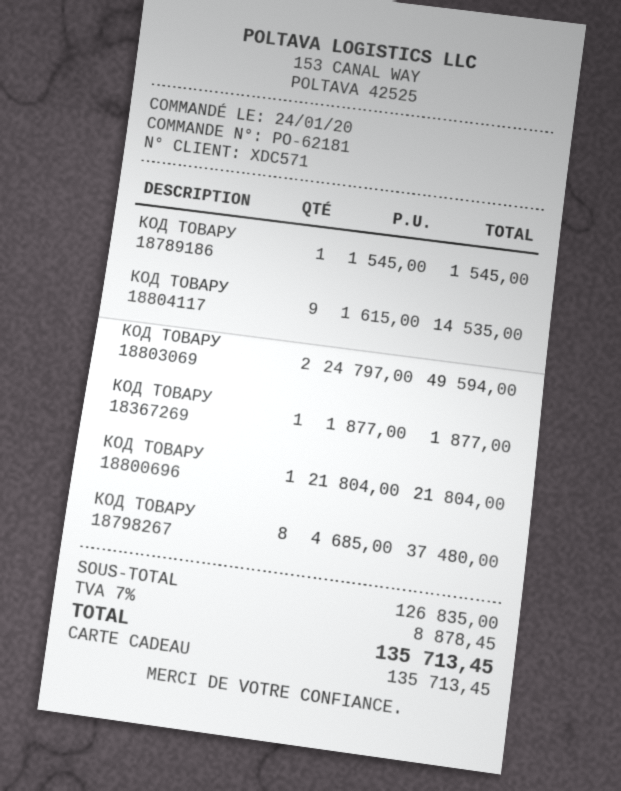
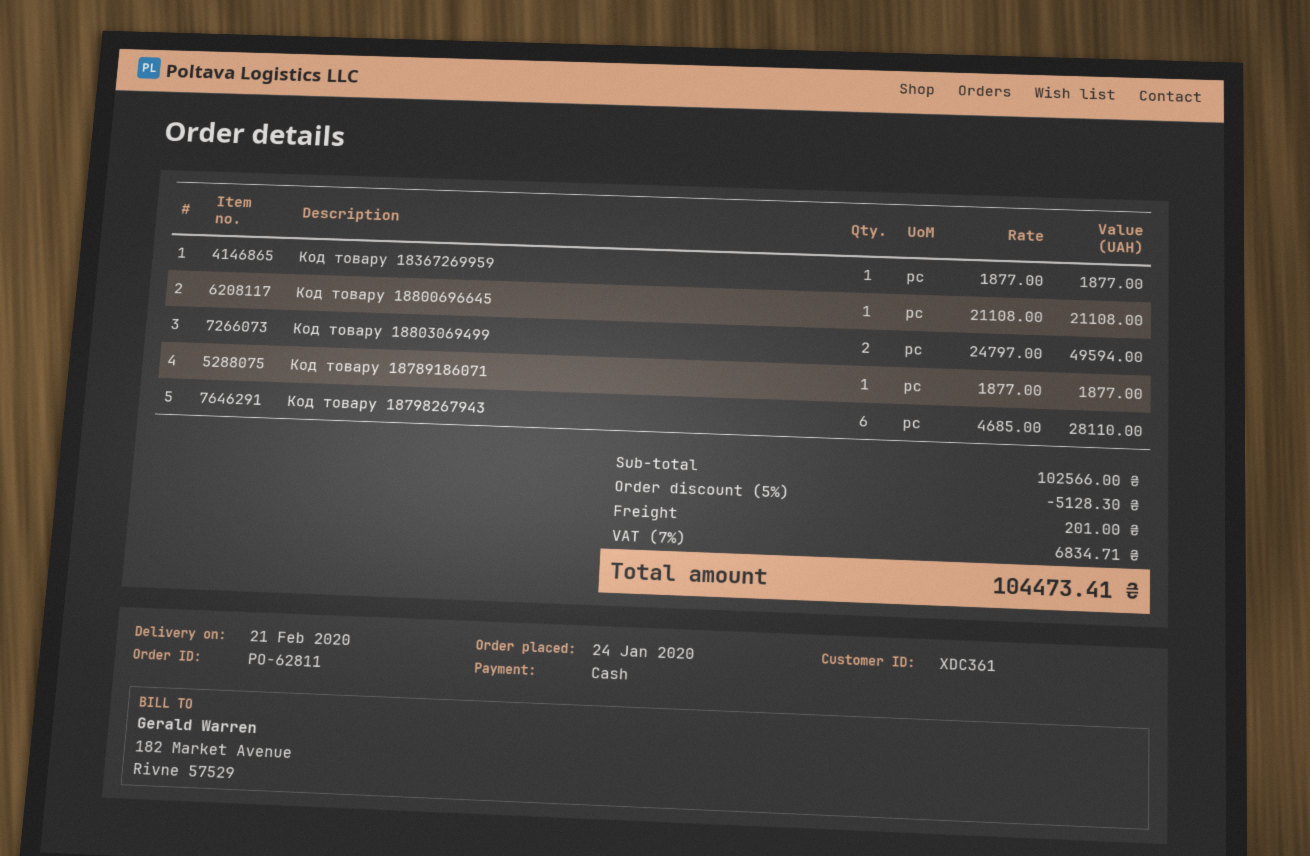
order number: PO-62181 -> PO-62811
customer number: XDC571 -> XDC361
payment method: gift card -> cash
КОД ТОВАРУ 18789186: 1 x 1545.00 = 1545.00 -> 1 x 1877.00 = 1877.00
КОД ТОВАРУ 18804117: 9 x 1615.00 = 14535.00 -> none
КОД ТОВАРУ 18800696: 1 x 21804.00 = 21804.00 -> 1 x 21108.00 = 21108.00
КОД ТОВАРУ 18798267: 8 x 4685.00 = 37480.00 -> 6 x 4685.00 = 28110.00
subtotal: 126835.00 -> 102566.00
discount: none -> 5% = 5128.30
shipping: none -> 201.00
tax: 7% = 8878.45 -> 7% = 6834.71
total: 135713.45 -> 104473.41

